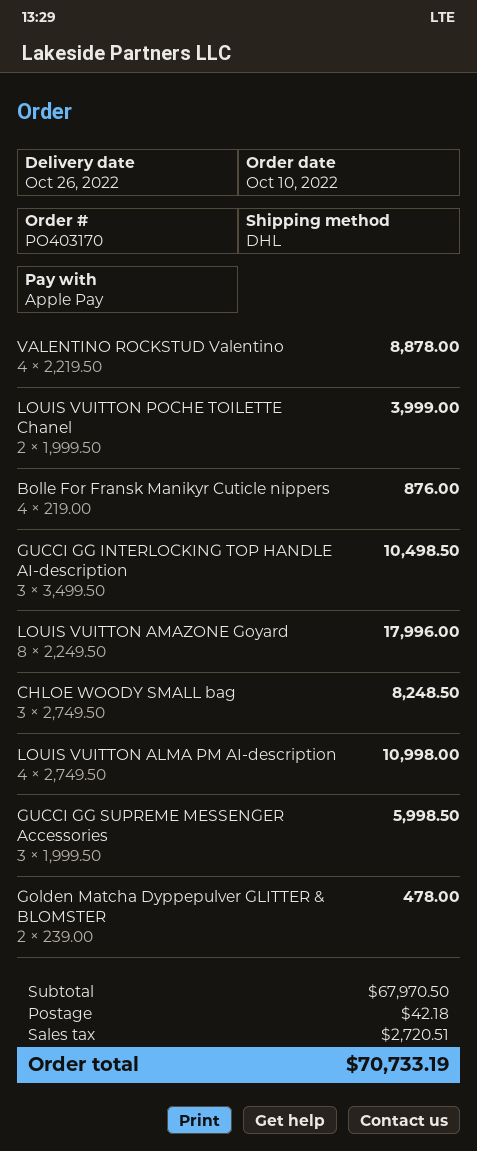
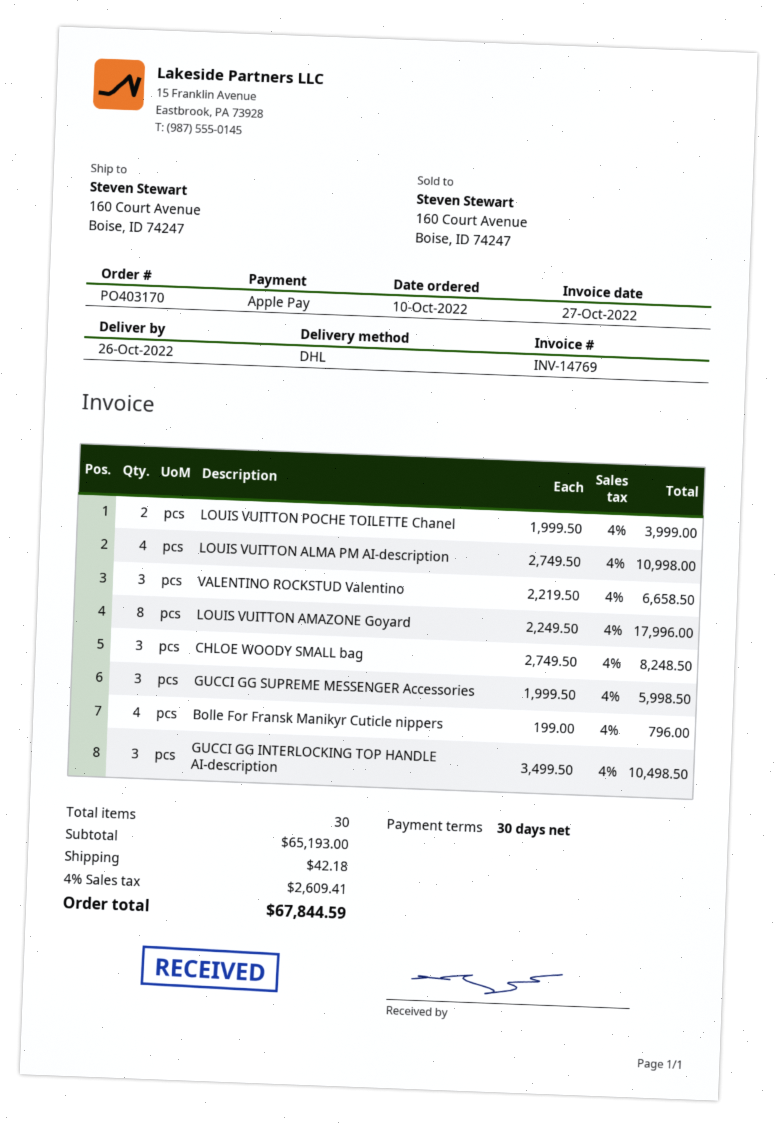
VALENTINO ROCKSTUD Valentino: 4 x 2219.50 = 8878.00 -> 3 x 2219.50 = 6658.50
Bolle For Fransk Manikyr Cuticle nippers: 4 x 219.00 = 876.00 -> 4 x 199.00 = 796.00
Golden Matcha Dyppepulver GLITTER & BLOMSTER: 2 x 239.00 = 478.00 -> none
subtotal: 67970.50 -> 65193.00
tax: 2720.51 -> 2609.41
total: 70733.19 -> 67844.59

